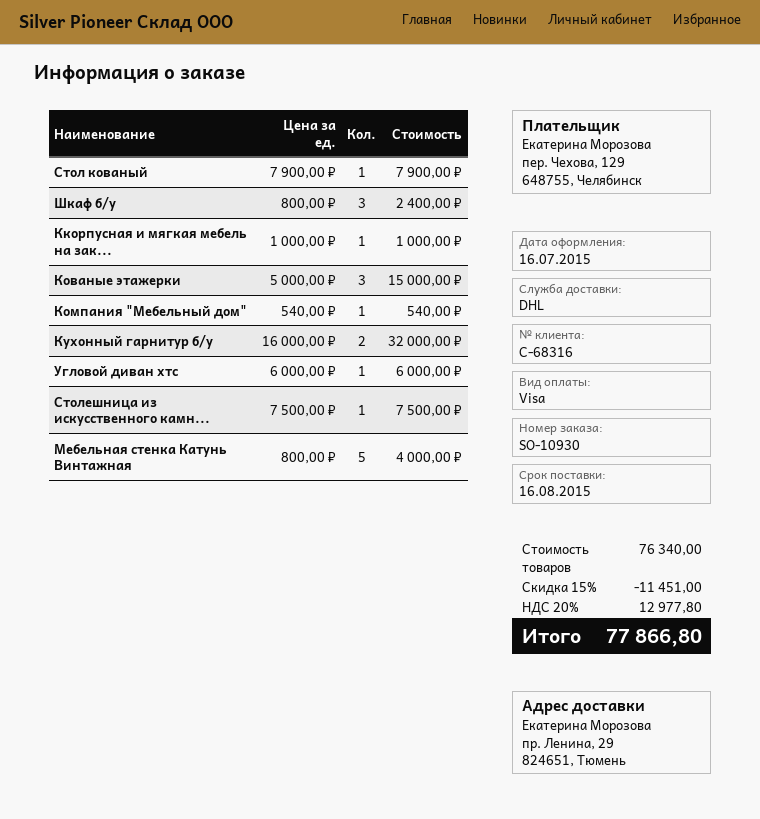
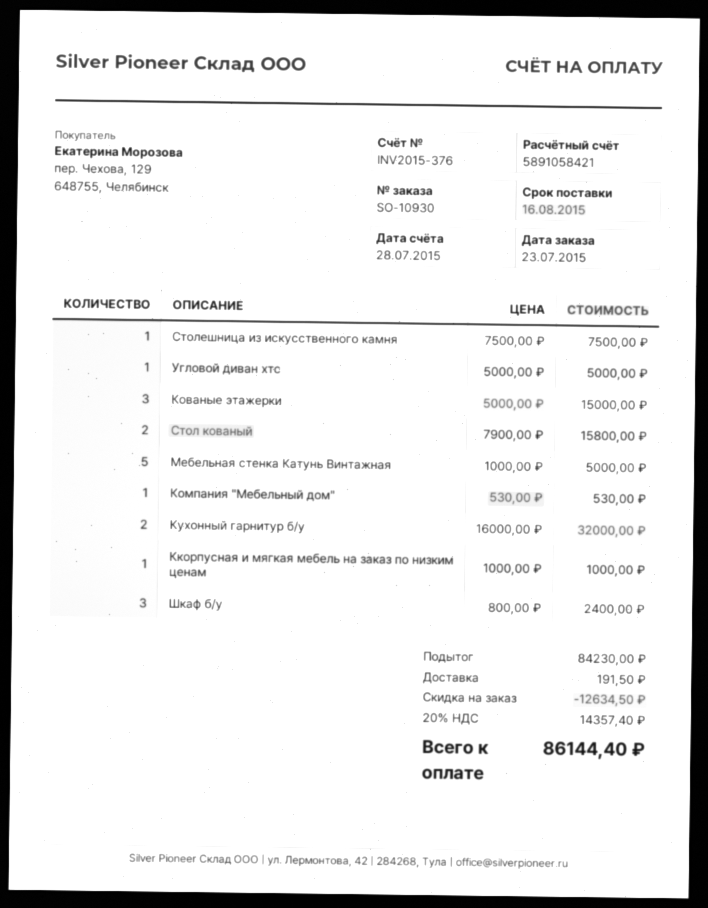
order date: 2015-07-16 -> 2015-07-23
Стол кованый: 1 x 7900.00 = 7900.00 -> 2 x 7900.00 = 15800.00
Компания "Мебельный дом": 1 x 540.00 = 540.00 -> 1 x 530.00 = 530.00
Угловой диван хтс: 1 x 6000.00 = 6000.00 -> 1 x 5000.00 = 5000.00
Мебельная стенка Катунь Винтажная: 5 x 800.00 = 4000.00 -> 5 x 1000.00 = 5000.00
subtotal: 76340.00 -> 84230.00
discount: 11451.00 -> 12634.50
shipping: none -> 191.50
tax: 20% = 12977.80 -> 20% = 14357.40
total: 77866.80 -> 86144.40

